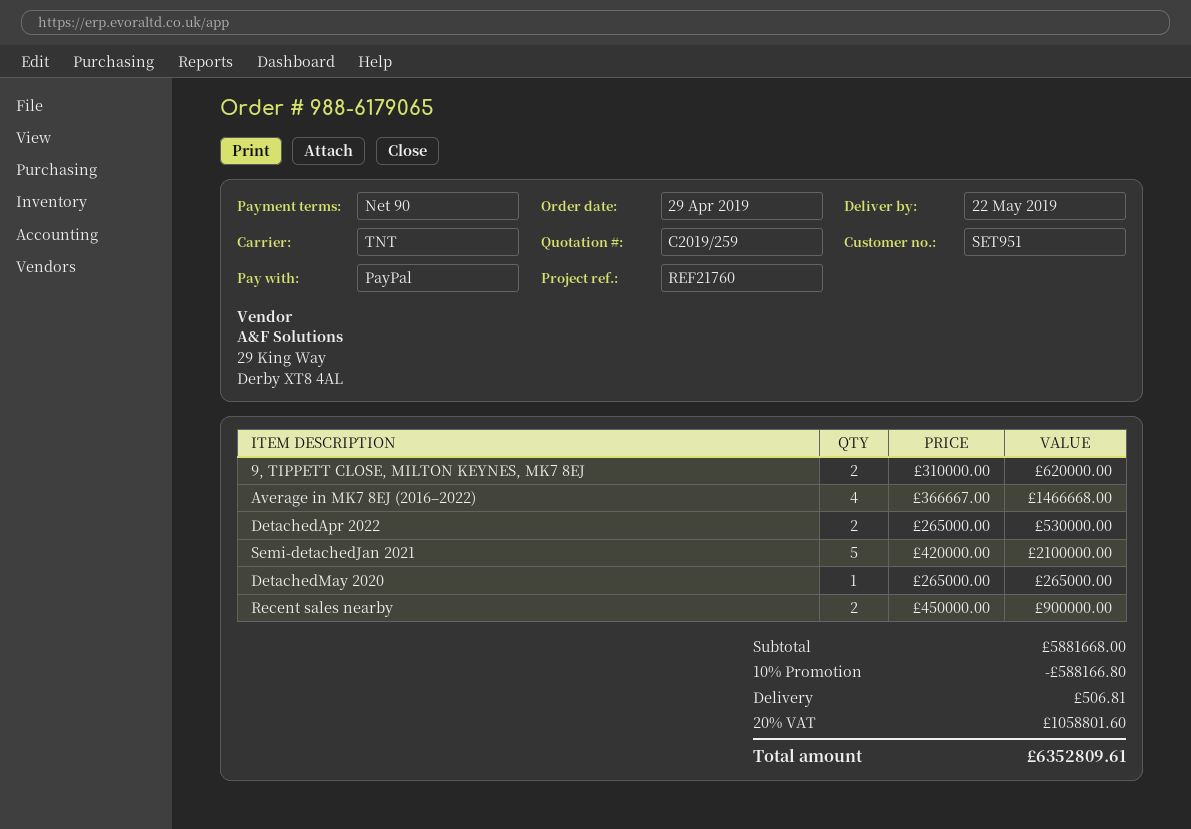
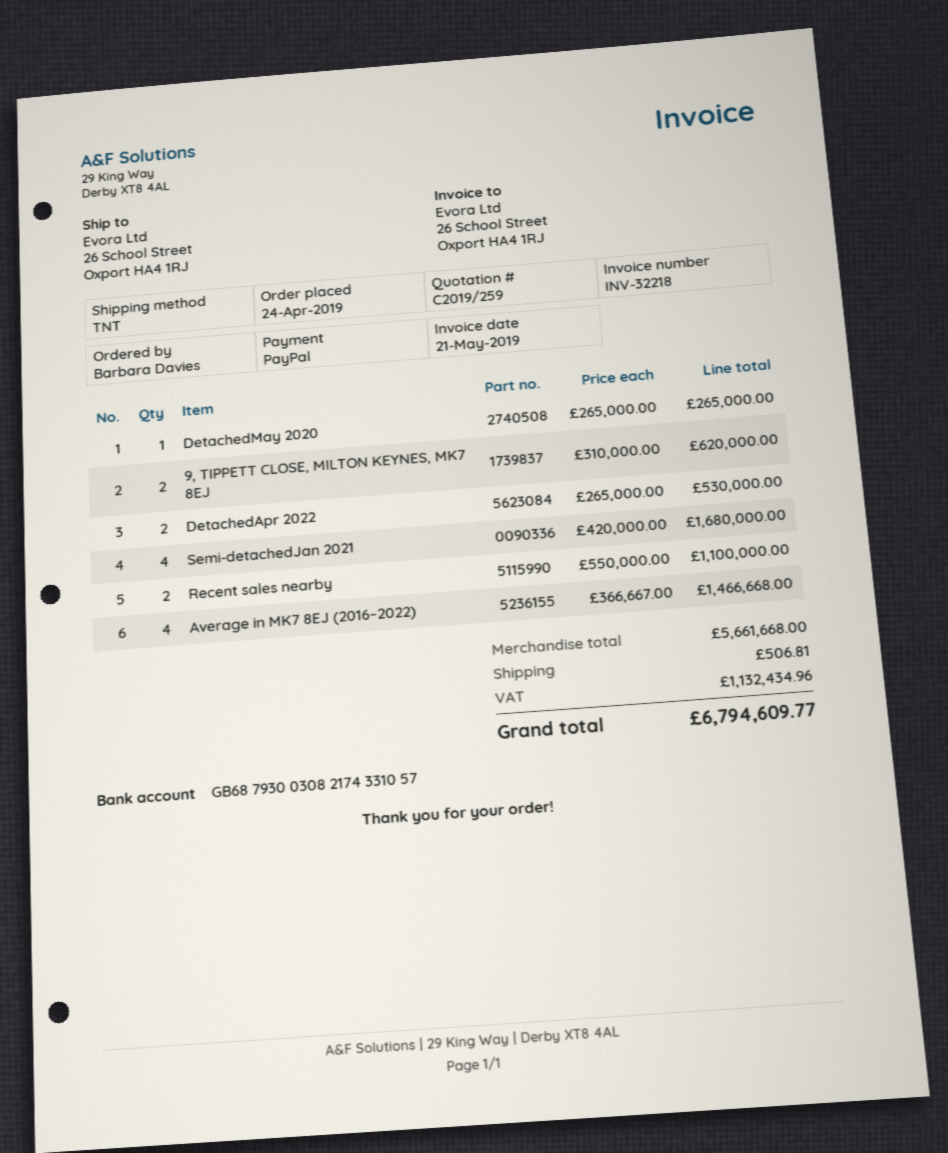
order date: 2019-04-29 -> 2019-04-24
Semi-detachedJan 2021: 5 x 420000.00 = 2100000.00 -> 4 x 420000.00 = 1680000.00
Recent sales nearby: 2 x 450000.00 = 900000.00 -> 2 x 550000.00 = 1100000.00
subtotal: 5881668.00 -> 5661668.00
discount: 10% = 588166.80 -> none
tax: 1058801.60 -> 1132434.96
total: 6352809.61 -> 6794609.77

